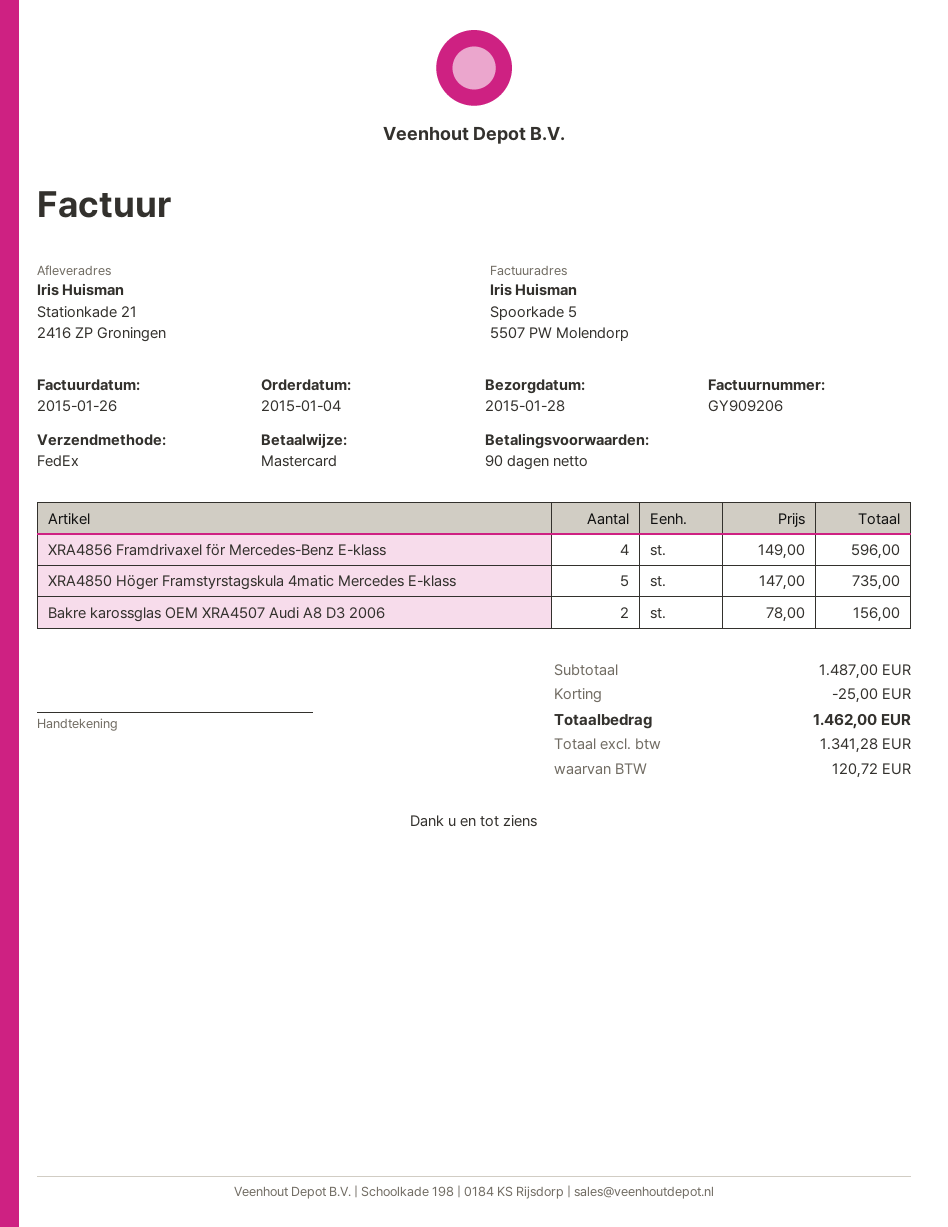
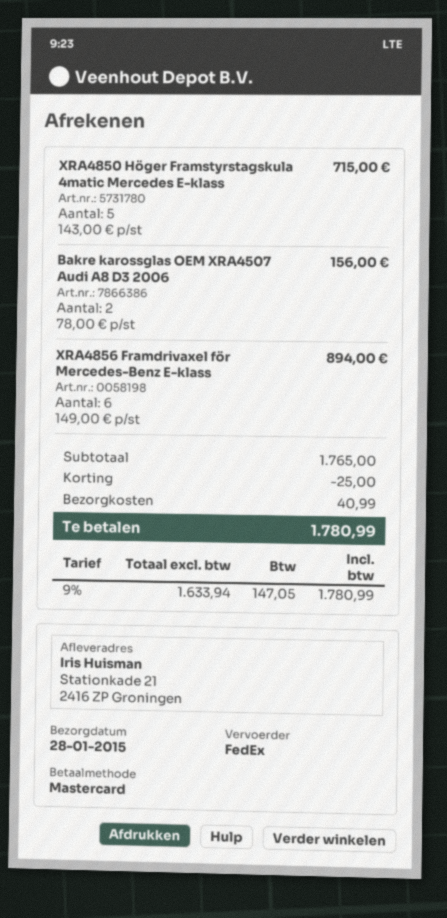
XRA4856 Framdrivaxel för Mercedes-Benz E-klass: 4 x 149.00 = 596.00 -> 6 x 149.00 = 894.00
XRA4850 Höger Framstyrstagskula 4matic Mercedes E-klass: 5 x 147.00 = 735.00 -> 5 x 143.00 = 715.00
subtotal: 1487.00 -> 1765.00
shipping: none -> 40.99
net: 1341.28 -> 1633.94
tax: 120.72 -> 147.05
total: 1462.00 -> 1780.99

